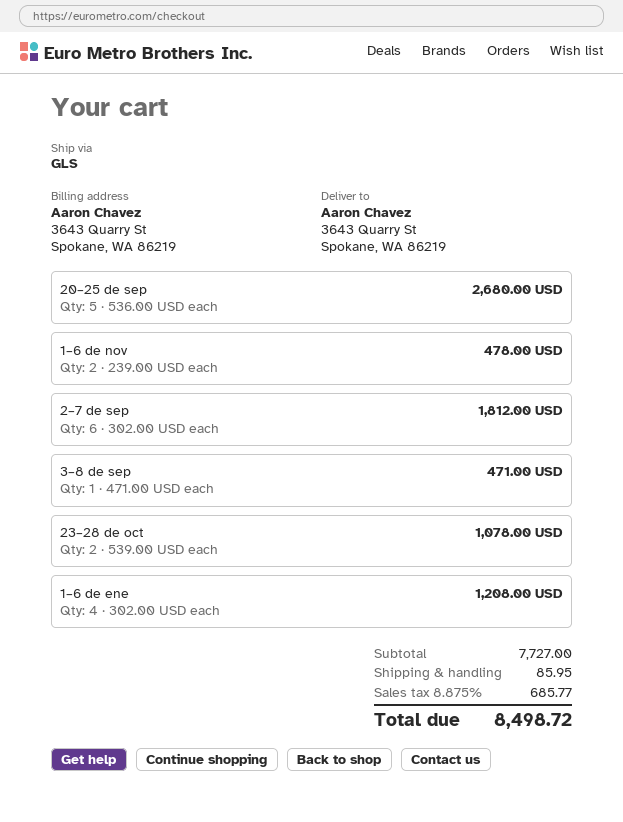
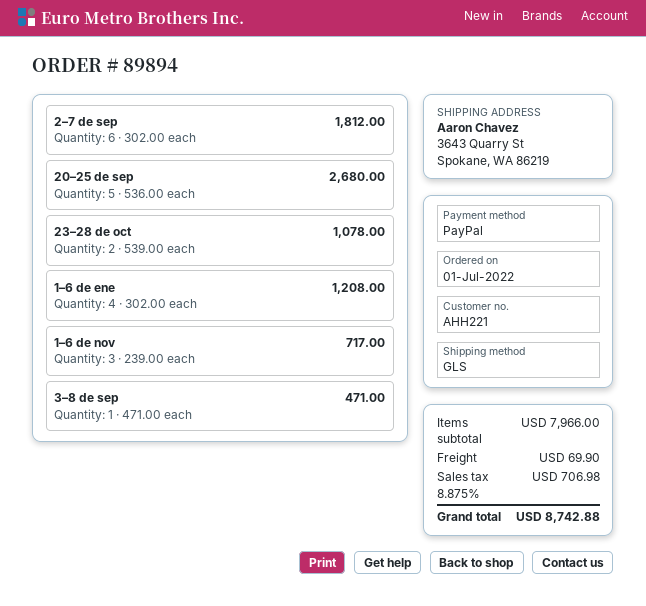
1–6 de nov: 2 x 239.00 = 478.00 -> 3 x 239.00 = 717.00
subtotal: 7727.00 -> 7966.00
shipping: 85.95 -> 69.90
tax: 8.875% = 685.77 -> 8.875% = 706.98
total: 8498.72 -> 8742.88

